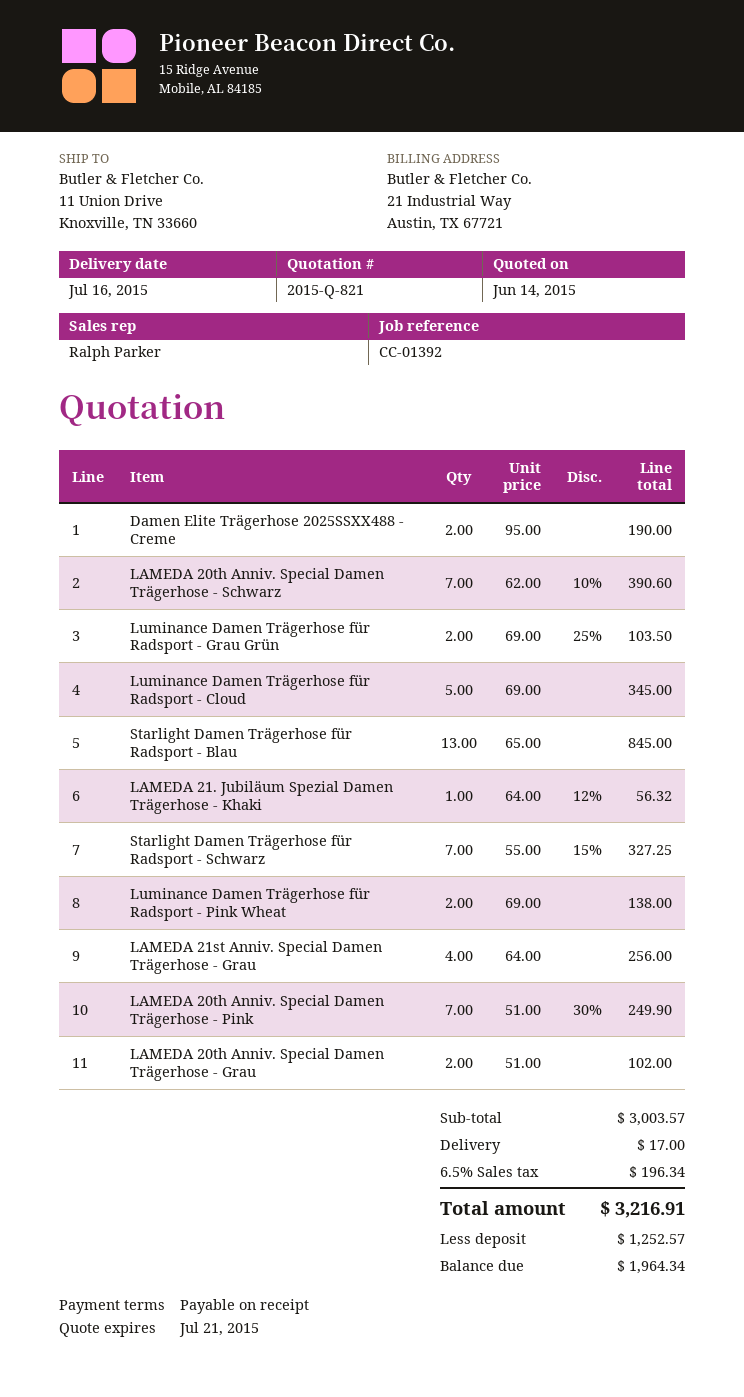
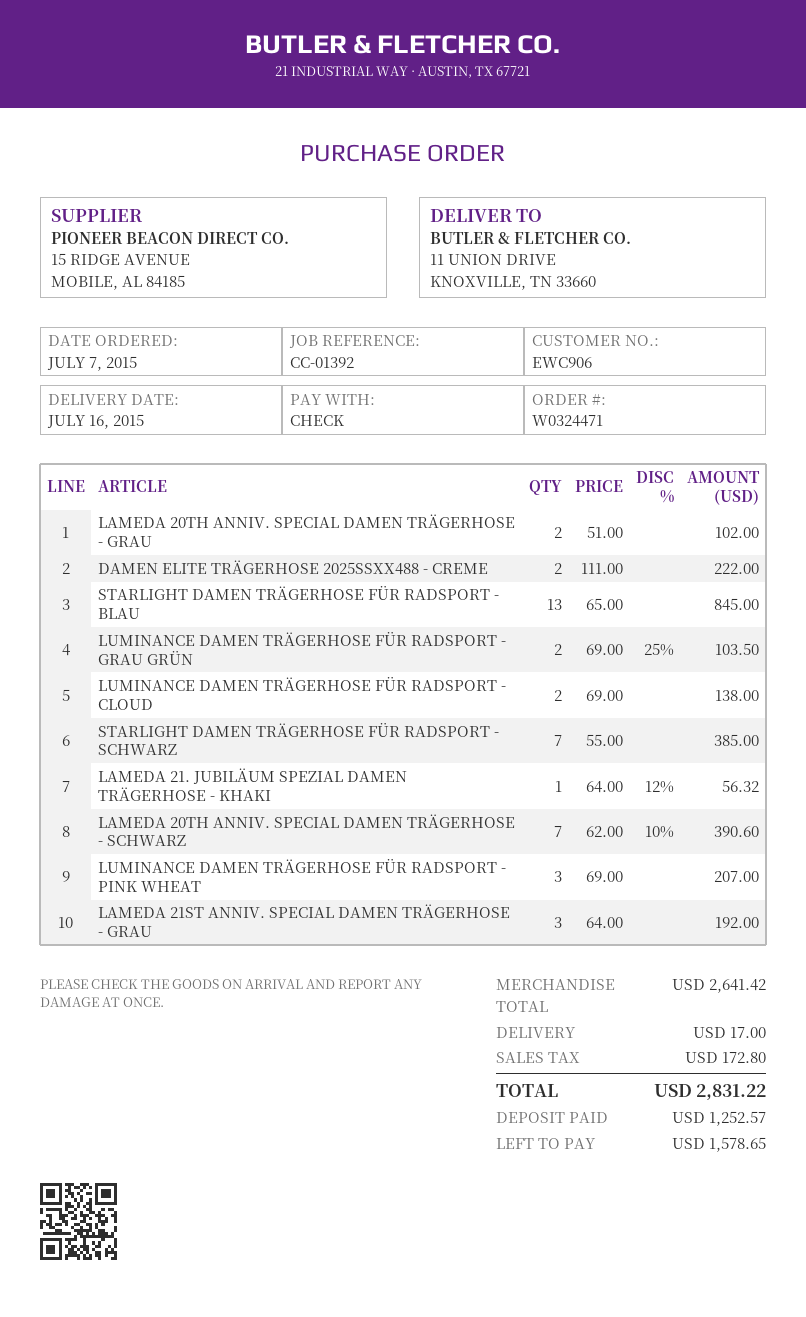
Damen Elite Trägerhose 2025SSXX488 - Creme: 2 x 95.00 = 190.00 -> 2 x 111.00 = 222.00
Luminance Damen Trägerhose für Radsport - Cloud: 5 x 69.00 = 345.00 -> 2 x 69.00 = 138.00
Starlight Damen Trägerhose für Radsport - Schwarz: 7 x 55.00 - 15% = 327.25 -> 7 x 55.00 = 385.00
Luminance Damen Trägerhose für Radsport - Pink Wheat: 2 x 69.00 = 138.00 -> 3 x 69.00 = 207.00
LAMEDA 21st Anniv. Special Damen Trägerhose - Grau: 4 x 64.00 = 256.00 -> 3 x 64.00 = 192.00
LAMEDA 20th Anniv. Special Damen Trägerhose - Pink: 7 x 51.00 - 30% = 249.90 -> none
subtotal: 3003.57 -> 2641.42
tax: 196.34 -> 172.80
total: 3216.91 -> 2831.22
balance: 1964.34 -> 1578.65

